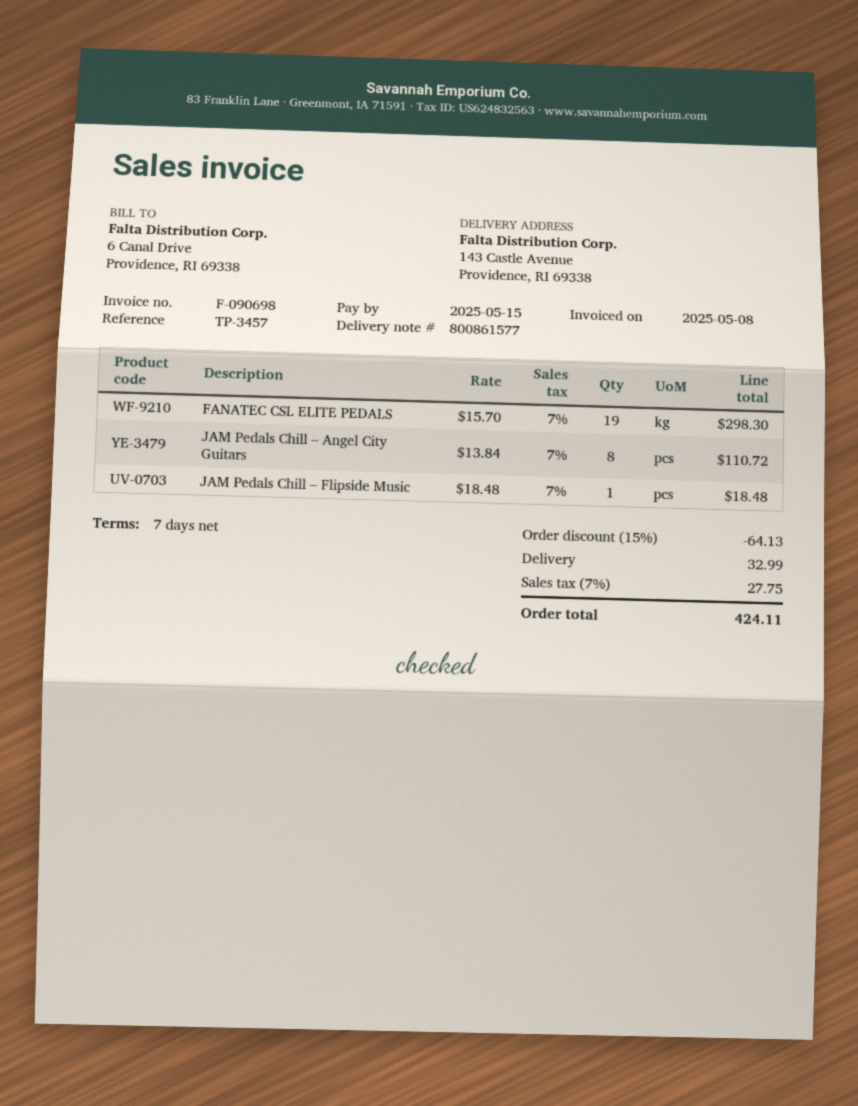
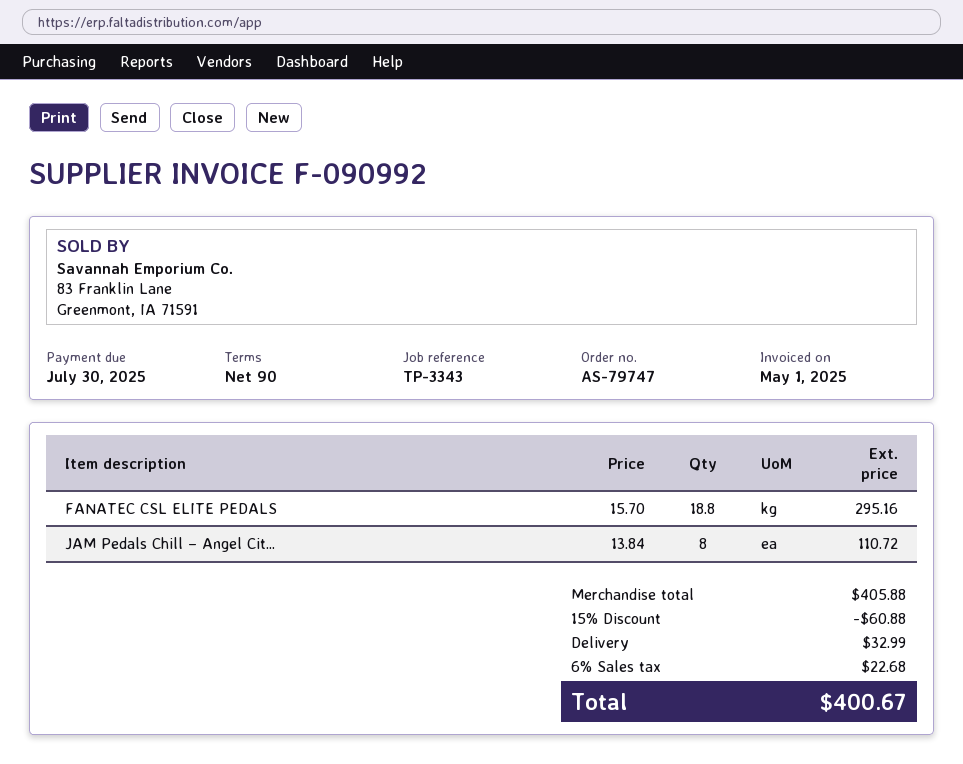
invoice number: F-090698 -> F-090992
invoice date: 2025-05-08 -> 2025-05-01
payment terms: 7 days -> 90 days
due date: 2025-05-15 -> 2025-07-30
reference: TP-3457 -> TP-3343
FANATEC CSL ELITE PEDALS: 19 x 15.70 = 298.30 -> 18.8 x 15.70 = 295.16
JAM Pedals Chill – Flipside Music: 1 x 18.48 = 18.48 -> none
discount: 15% = 64.13 -> 15% = 60.88
tax: 7% = 27.75 -> 6% = 22.68
total: 424.11 -> 400.67

